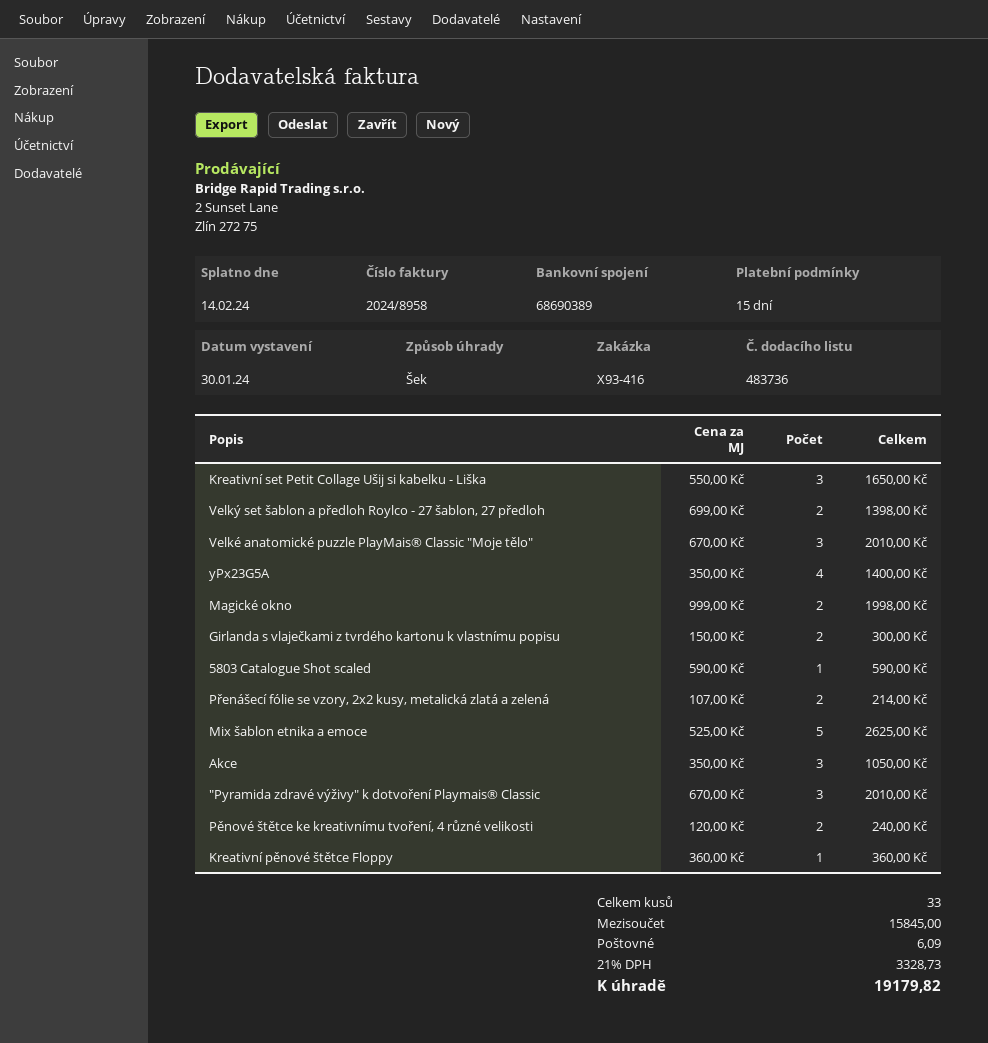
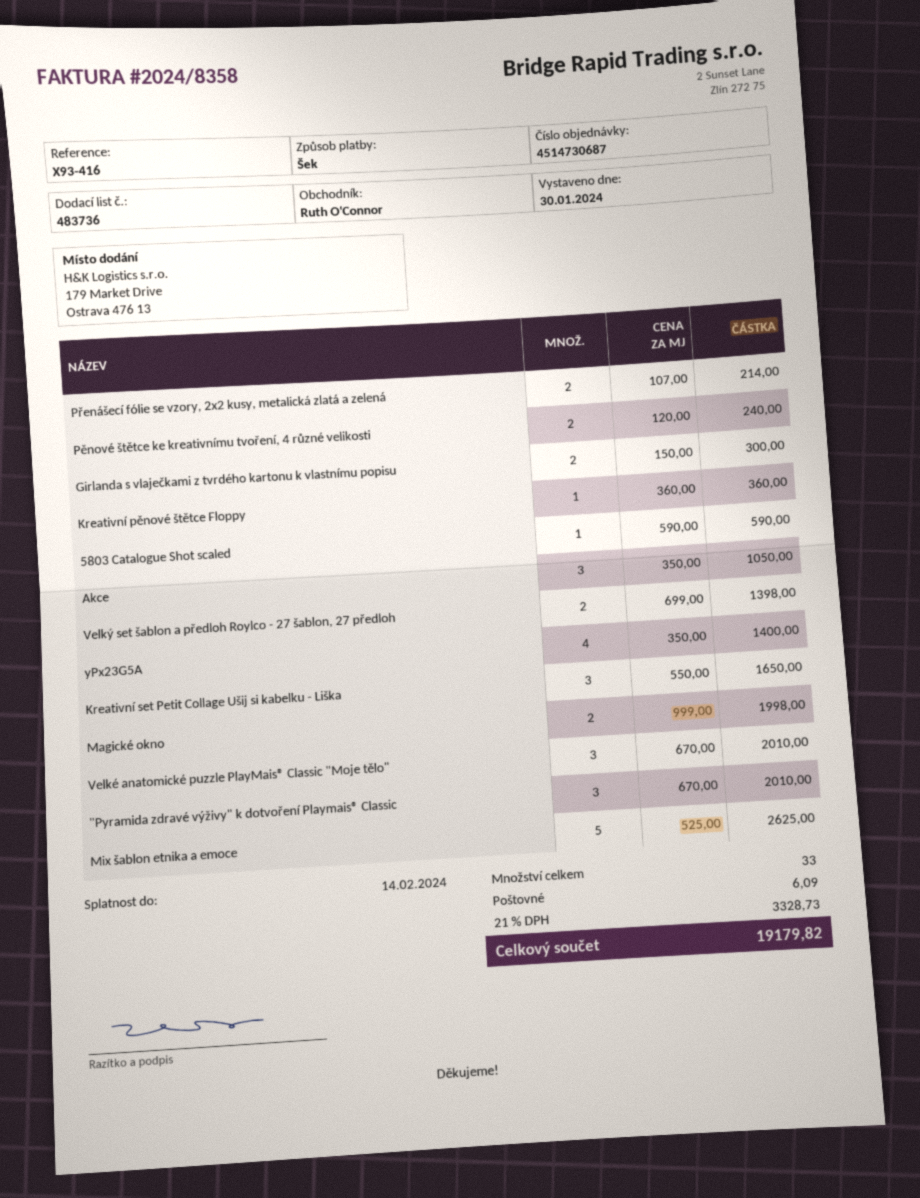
invoice number: 2024/8958 -> 2024/8358

